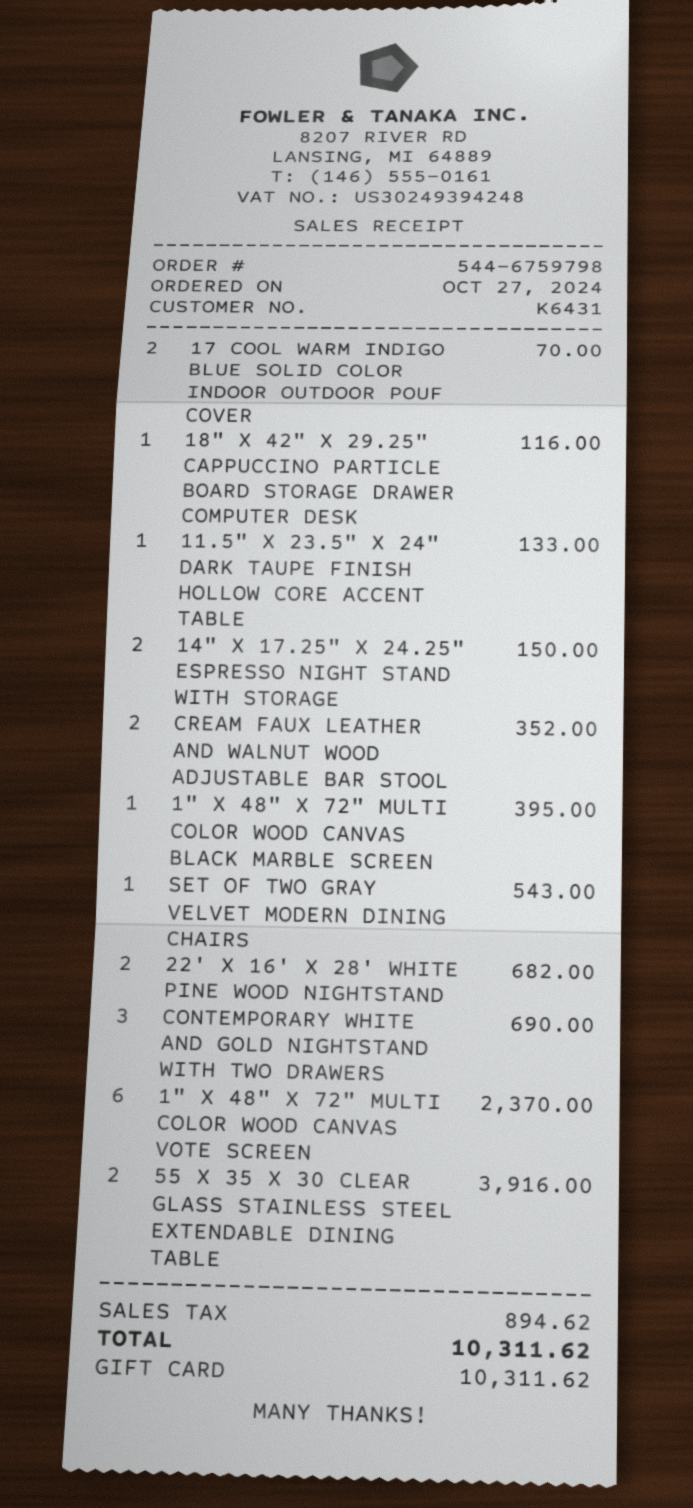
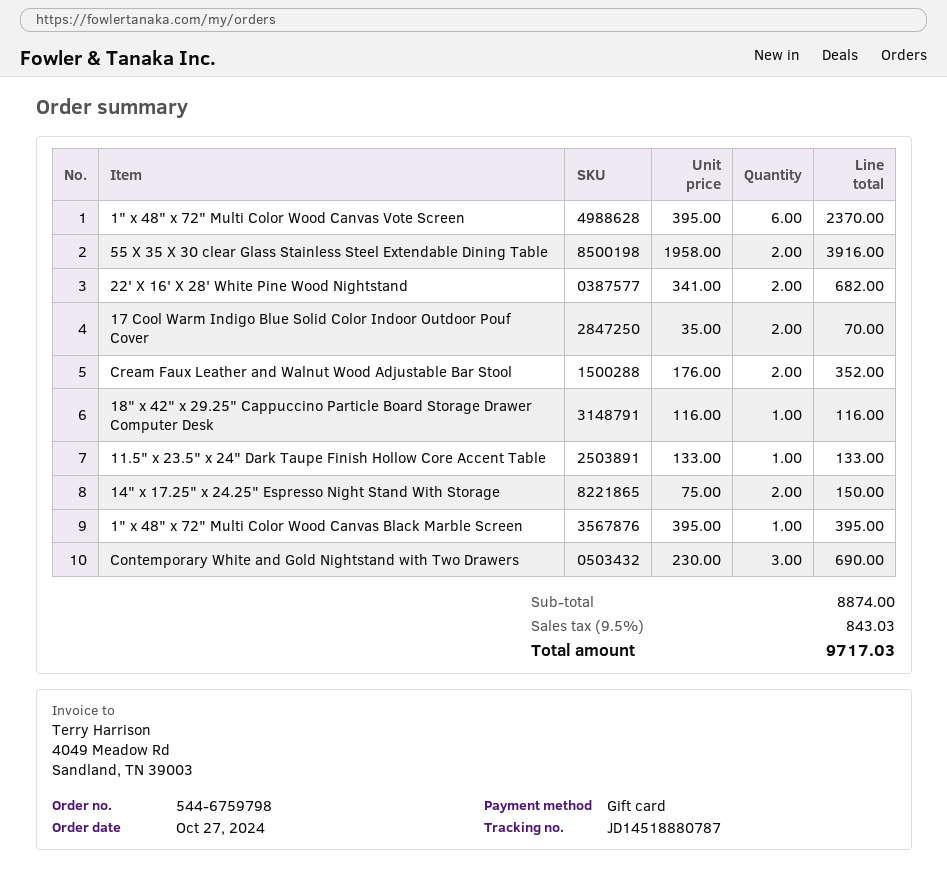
SET OF TWO GRAY VELVET MODERN DINING CHAIRS: 1 for 543.00 -> none
tax: 894.62 -> 843.03
total: 10311.62 -> 9717.03

